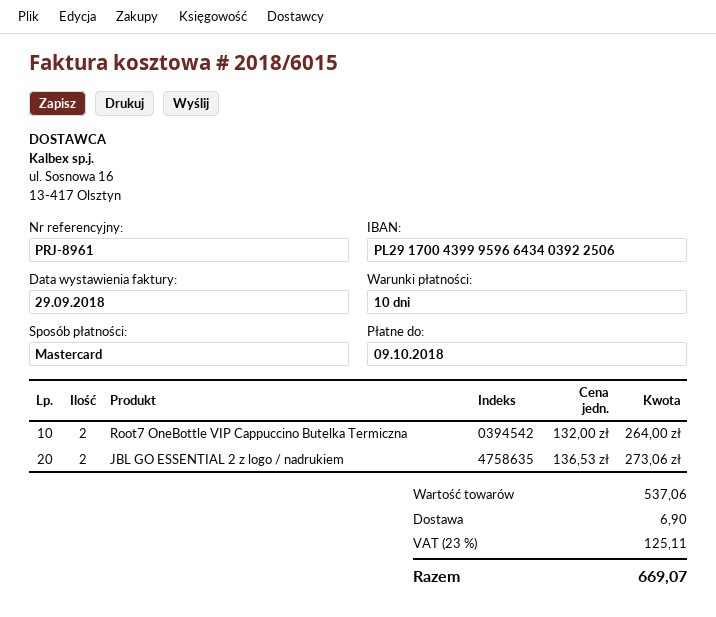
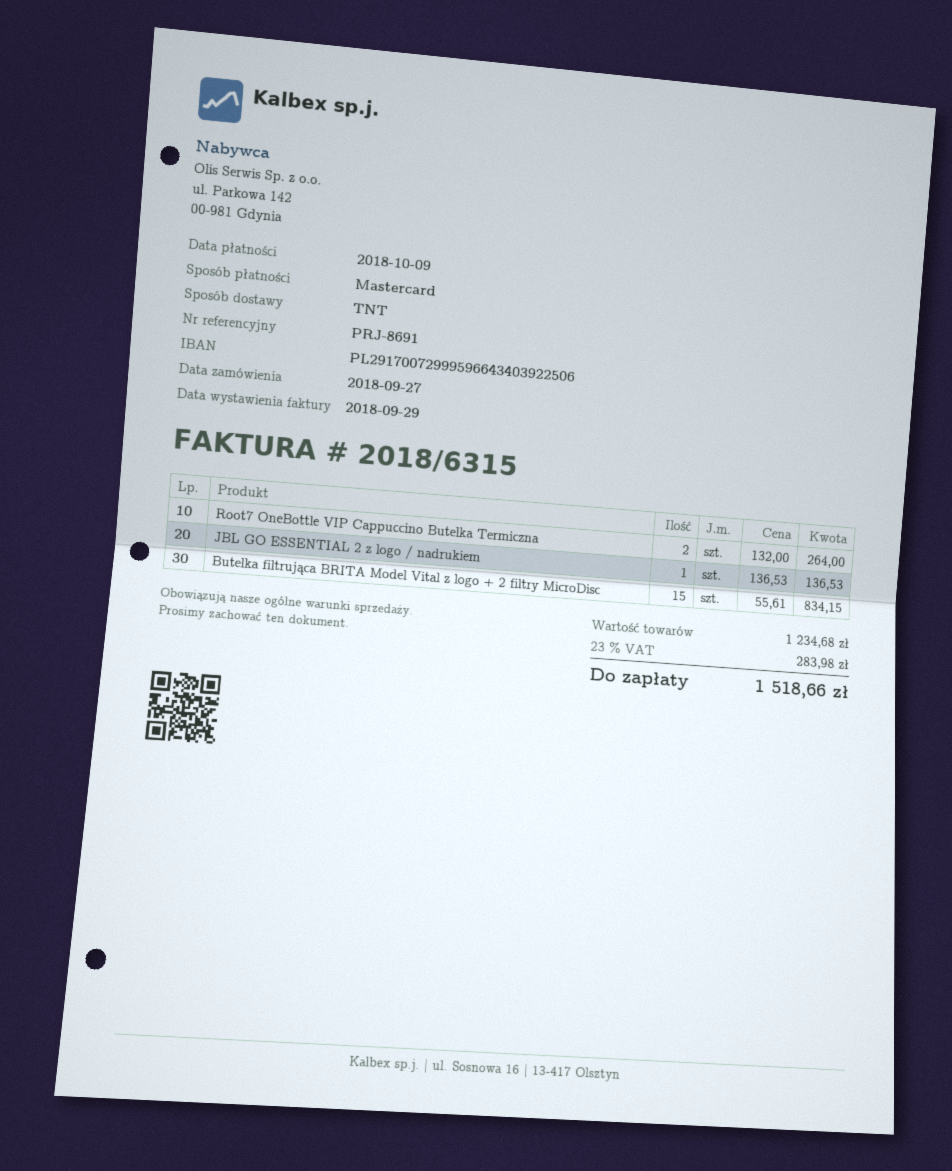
invoice number: 2018/6015 -> 2018/6315
reference: PRJ-8961 -> PRJ-8691
bank account: PL29170043999596643403922506 -> PL29170072999596643403922506
JBL GO ESSENTIAL 2 z logo / nadrukiem: 2 x 136.53 = 273.06 -> 1 x 136.53 = 136.53
Butelka filtrująca BRITA Model Vital z logo + 2 filtry MicroDisc: none -> 15 x 55.61 = 834.15
subtotal: 537.06 -> 1234.68
shipping: 6.90 -> none
tax: 23% = 125.11 -> 23% = 283.98
total: 669.07 -> 1518.66

